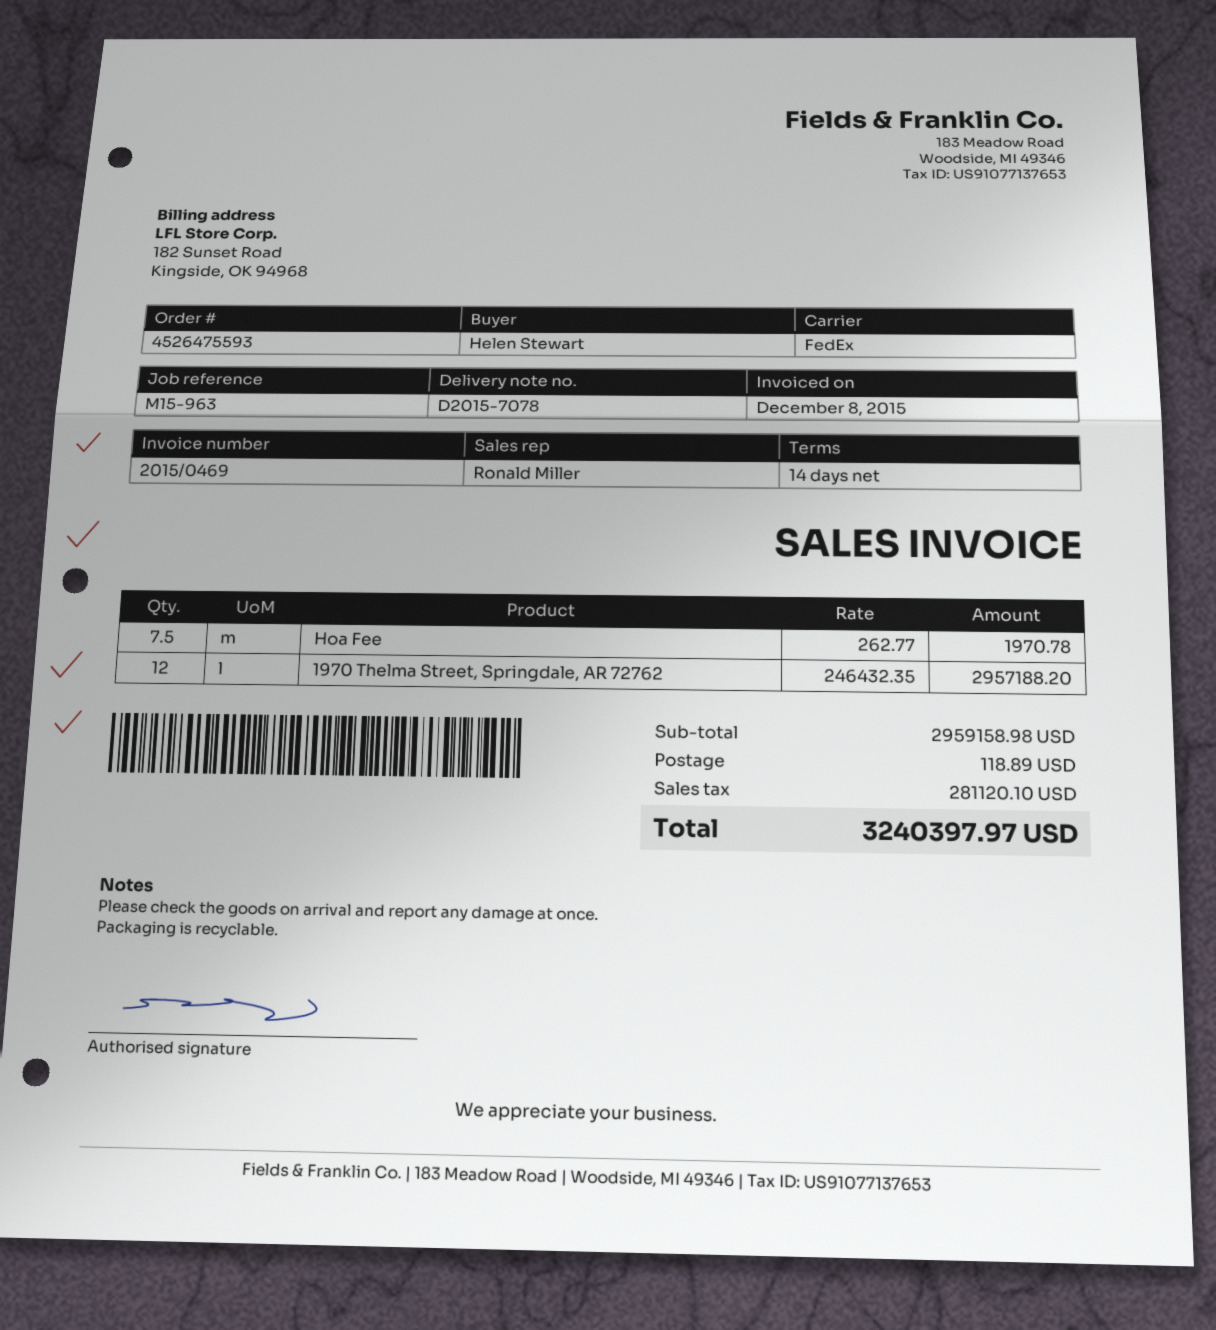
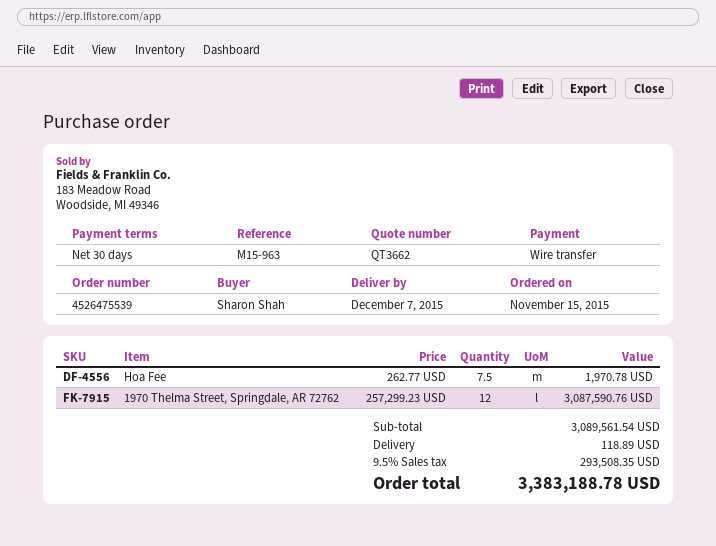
order number: 4526475593 -> 4526475539
payment terms: 14 days -> 30 days
ordered by: Helen Stewart -> Sharon Shah
1970 Thelma Street, Springdale, AR 72762: 12 x 246432.35 = 2957188.20 -> 12 x 257299.23 = 3087590.76
subtotal: 2959158.98 -> 3089561.54
tax: 281120.10 -> 293508.35
total: 3240397.97 -> 3383188.78

